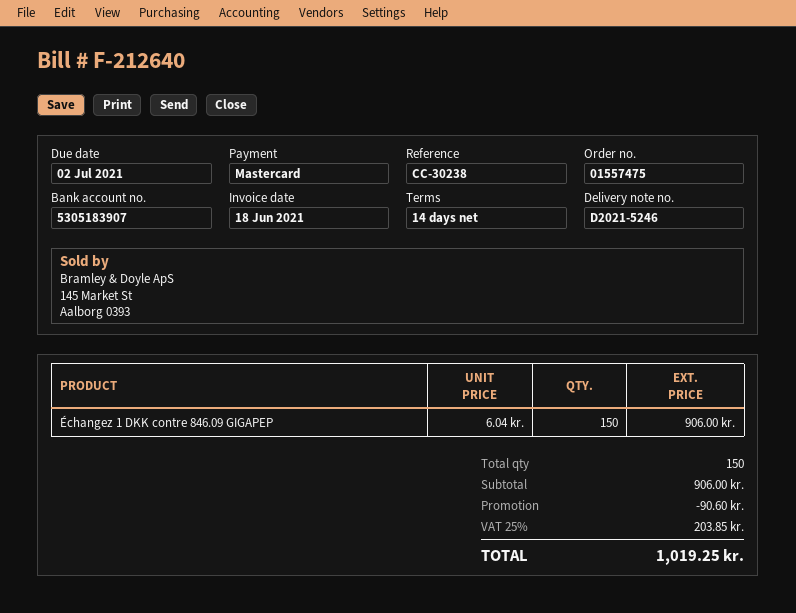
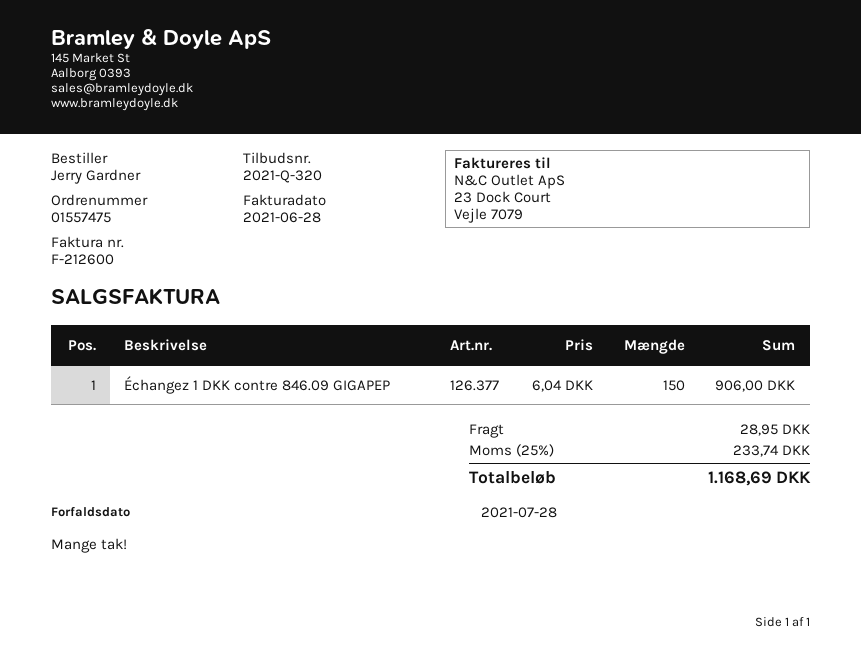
invoice number: F-212640 -> F-212600
invoice date: 2021-06-18 -> 2021-06-28
due date: 2021-07-02 -> 2021-07-28
discount: 90.60 -> none
shipping: none -> 28.95
tax: 25% = 203.85 -> 25% = 233.74
total: 1019.25 -> 1168.69

